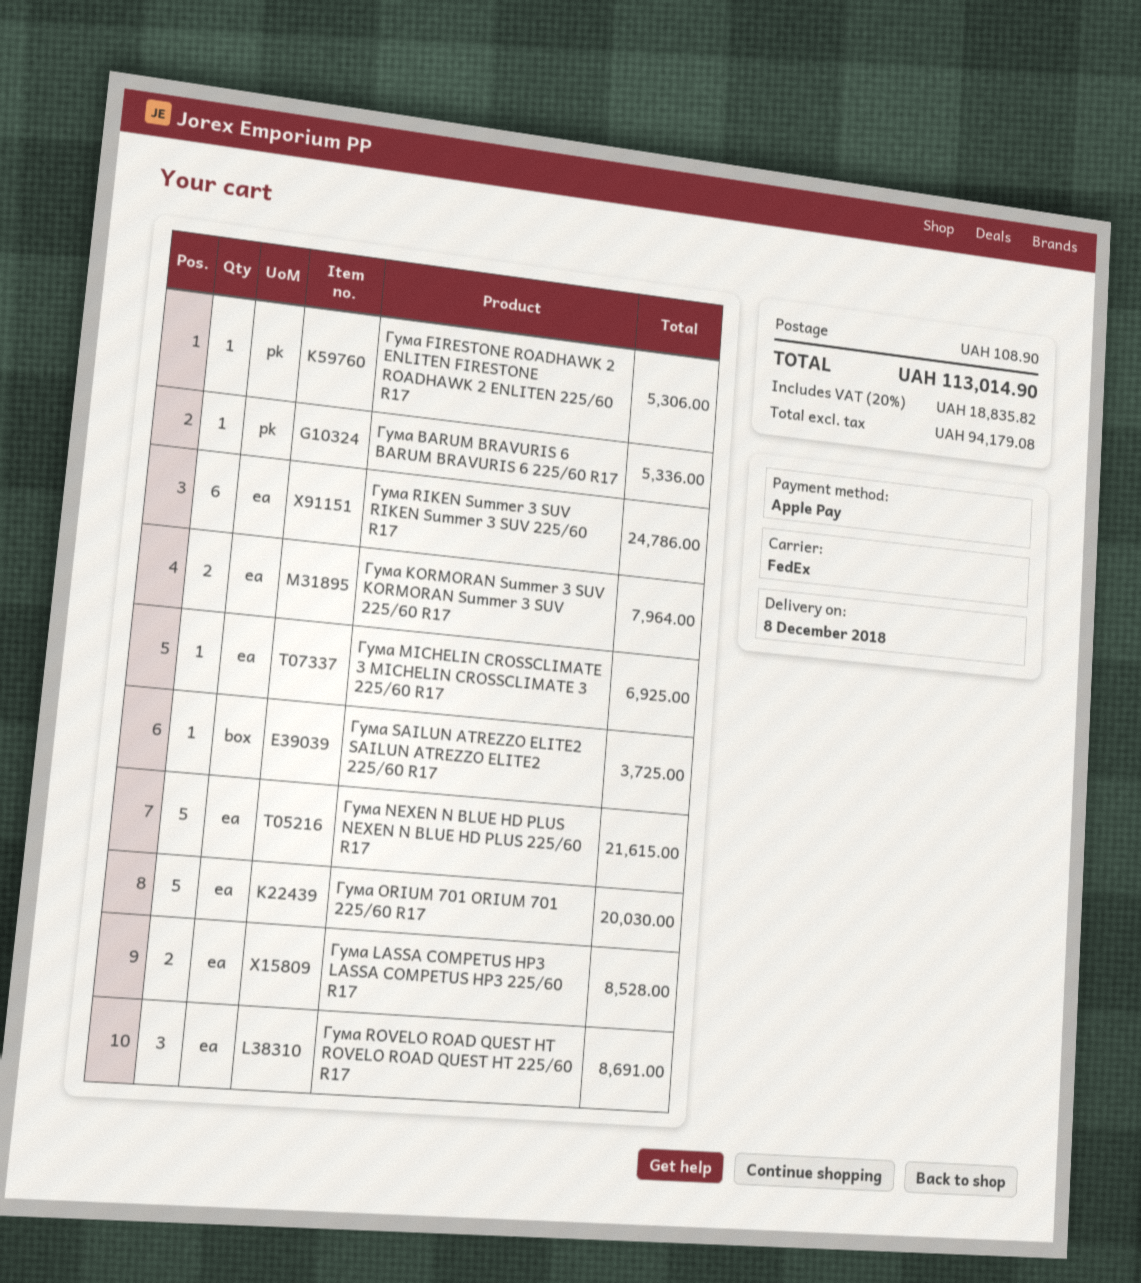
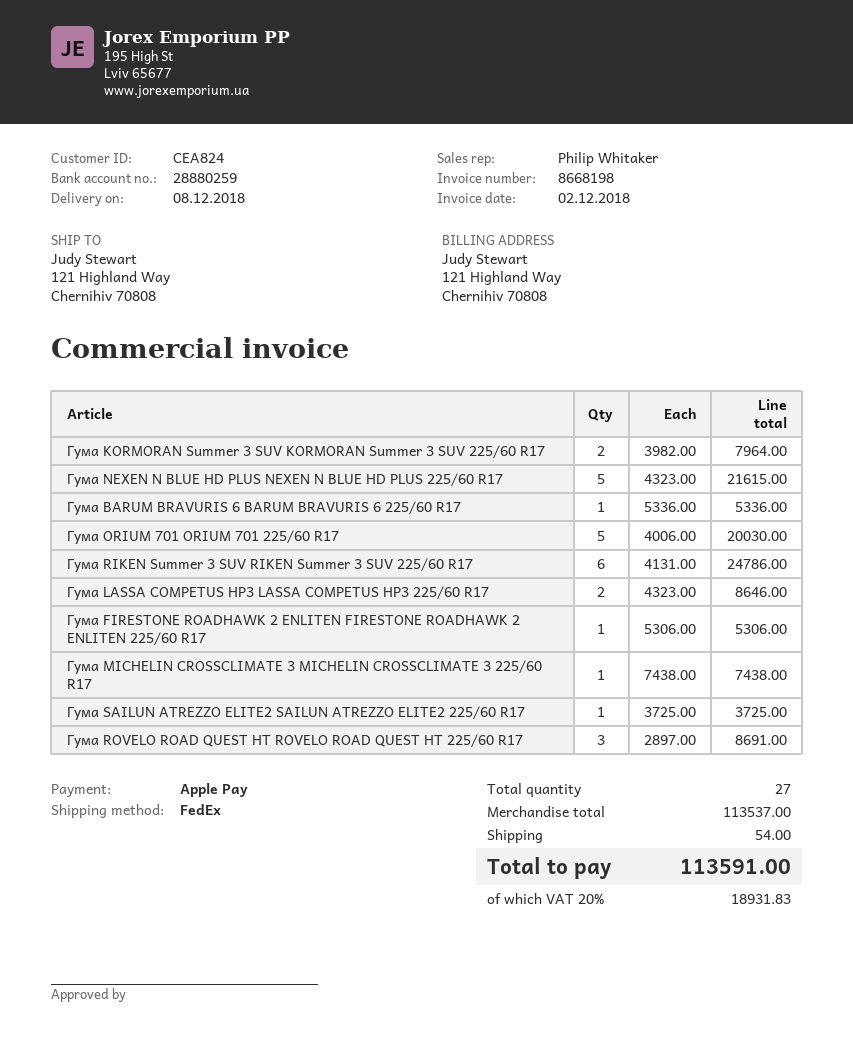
Гума MICHELIN CROSSCLIMATE 3 MICHELIN CROSSCLIMATE 3 225/60 R17: 1 for 6925.00 -> 1 for 7438.00
Гума LASSA COMPETUS HP3 LASSA COMPETUS HP3 225/60 R17: 2 for 8528.00 -> 2 for 8646.00
shipping: 108.90 -> 54.00
tax: 20% = 18835.82 -> 20% = 18931.83
total: 113014.90 -> 113591.00

